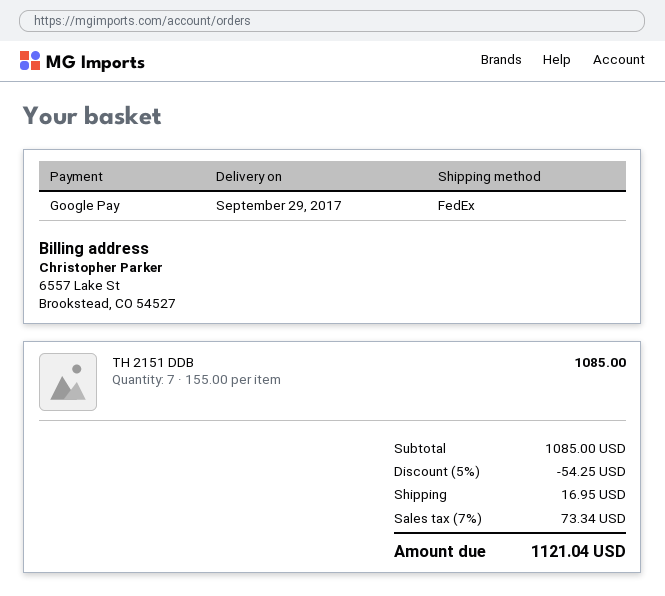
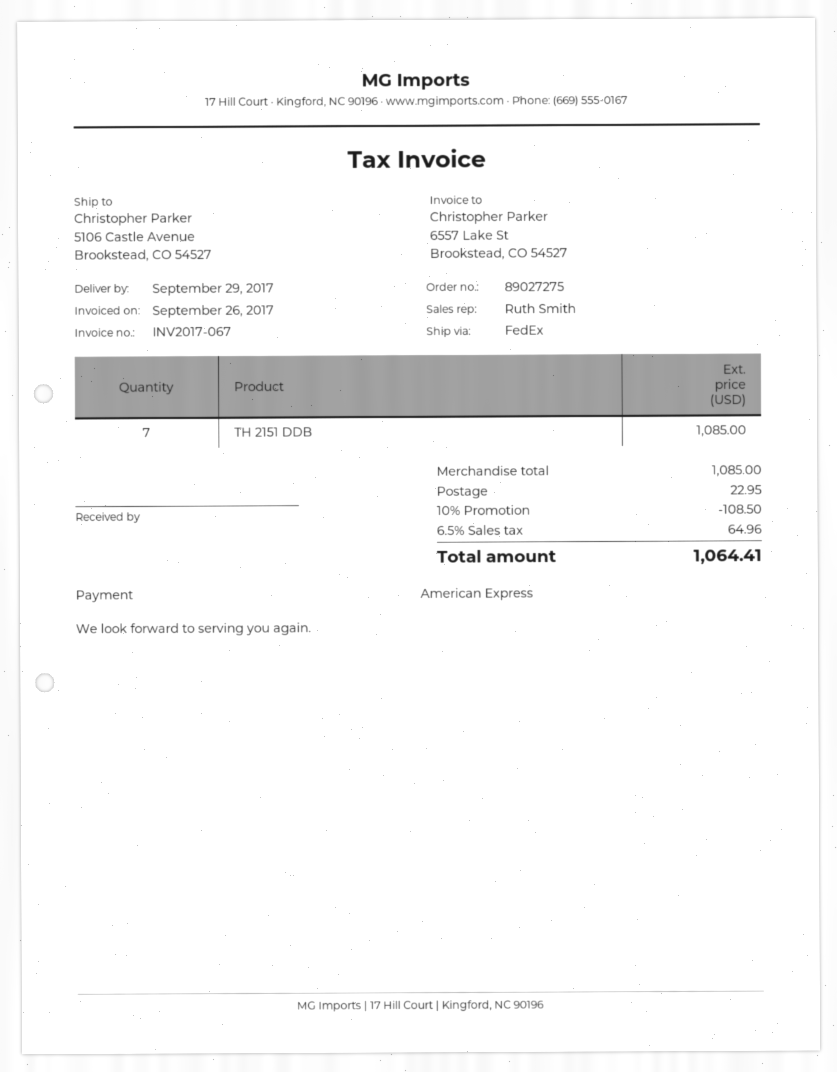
payment method: Google Pay -> American Express
discount: 5% = 54.25 -> 10% = 108.50
shipping: 16.95 -> 22.95
tax: 7% = 73.34 -> 6.5% = 64.96
total: 1121.04 -> 1064.41

